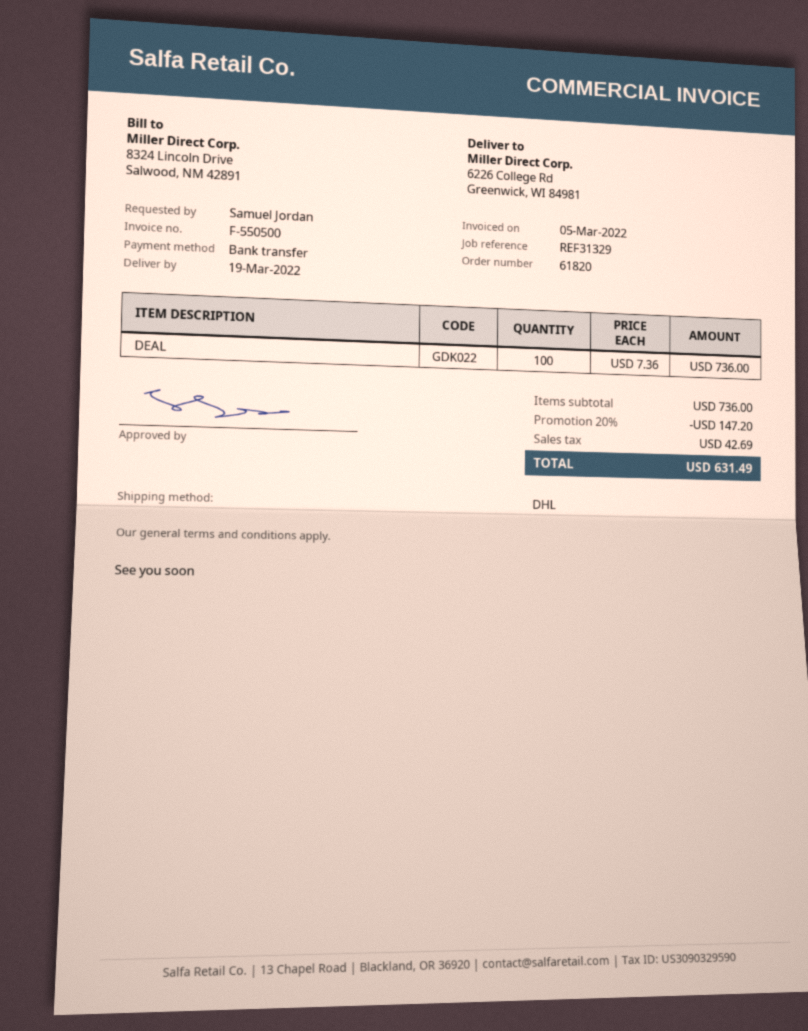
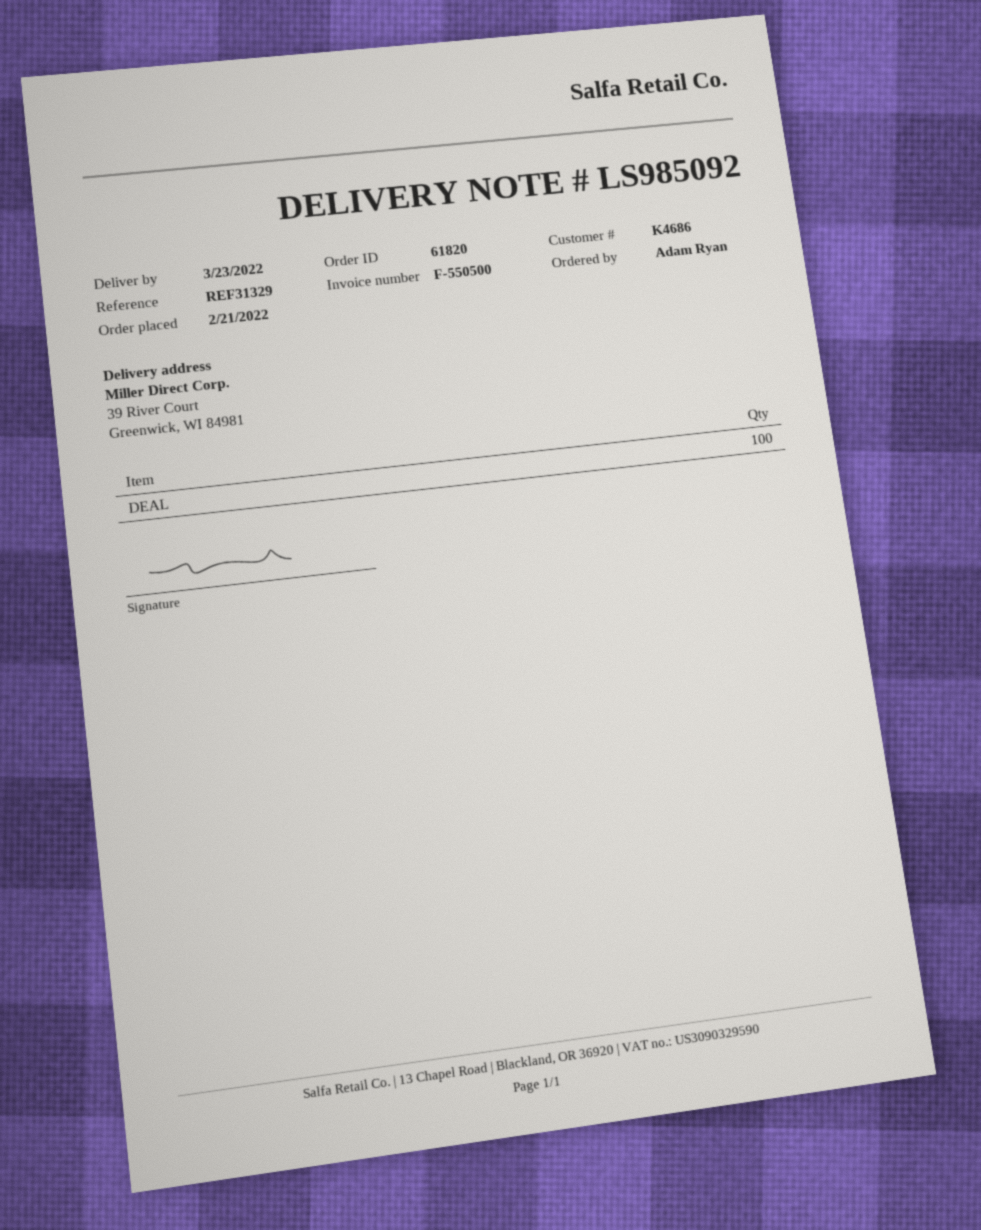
delivery date: 2022-03-19 -> 2022-03-23
ordered by: Samuel Jordan -> Adam Ryan
ship to: 6226 College Rd, Greenwick, WI 84981 -> 39 River Court, Greenwick, WI 84981

